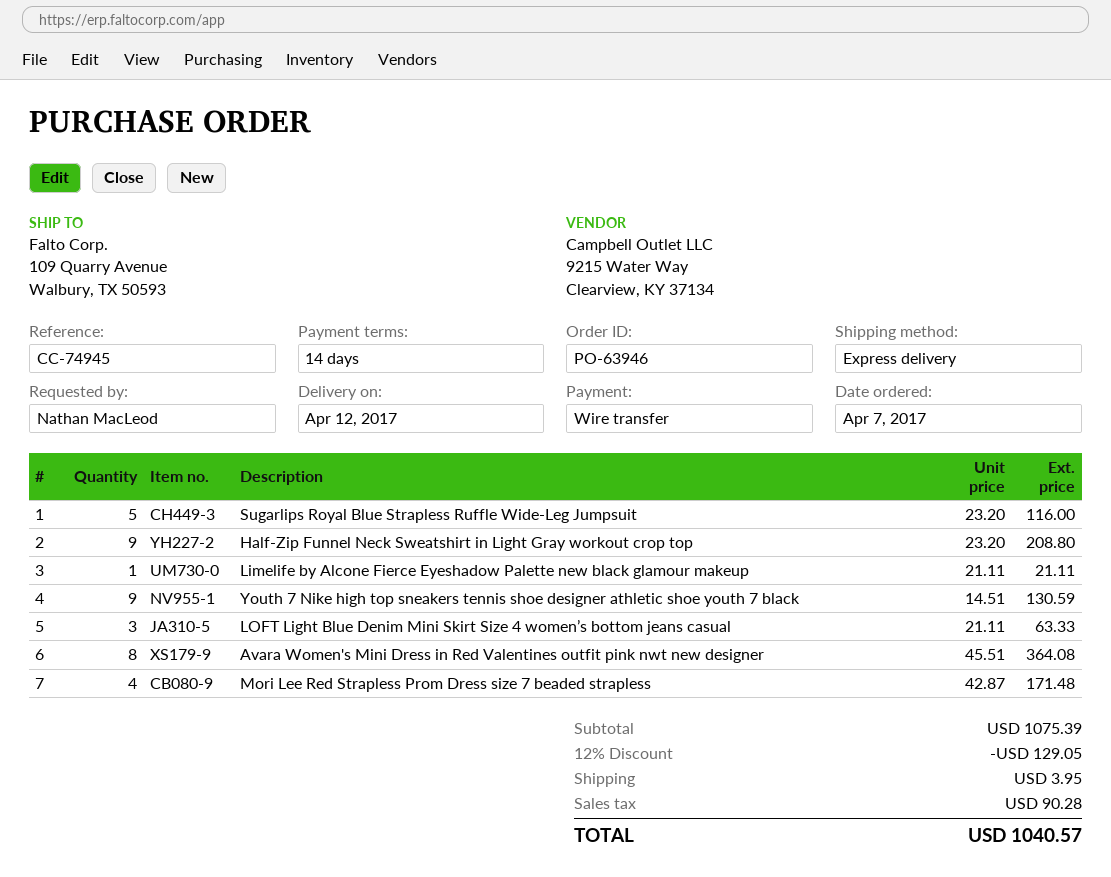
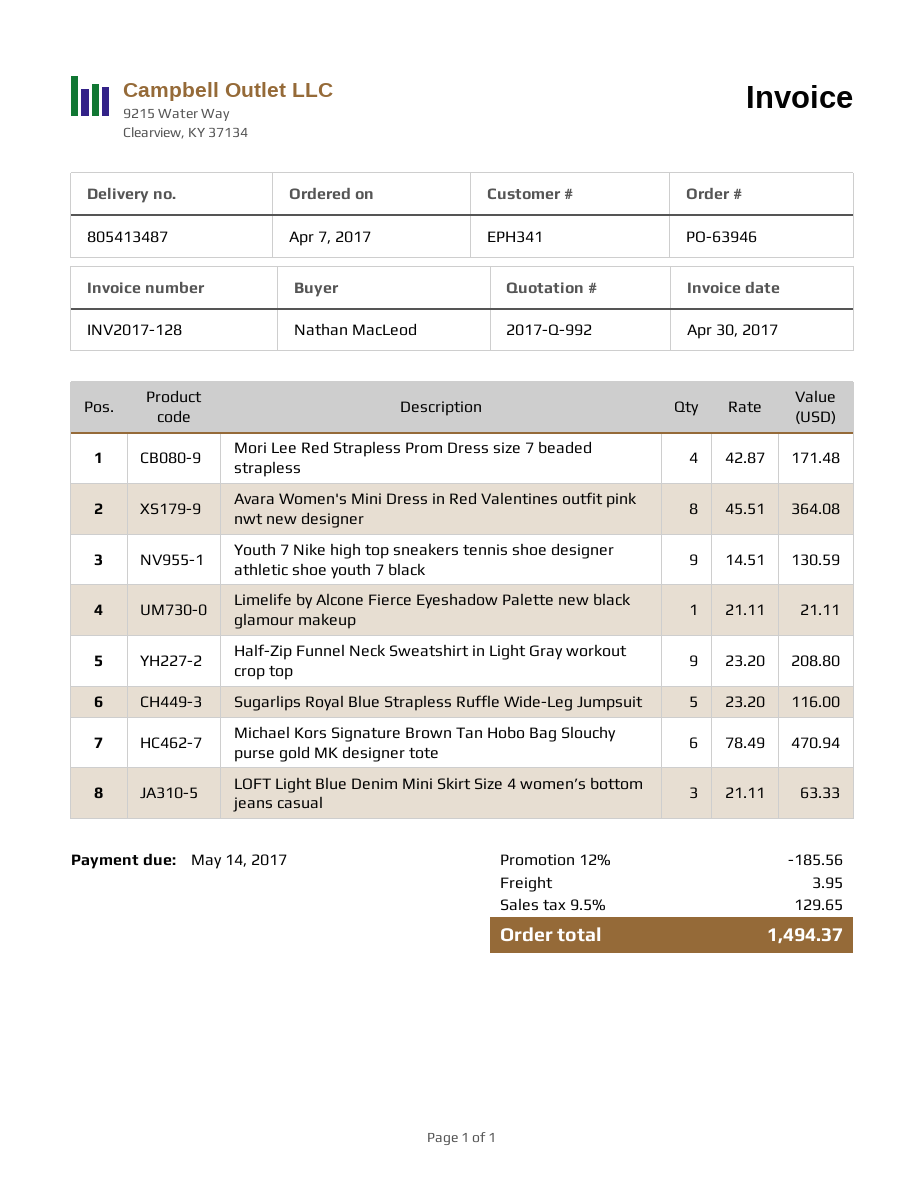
Michael Kors Signature Brown Tan Hobo Bag Slouchy purse gold MK designer tote: none -> 6 x 78.49 = 470.94
discount: 12% = 129.05 -> 12% = 185.56
tax: 90.28 -> 129.65
total: 1040.57 -> 1494.37

